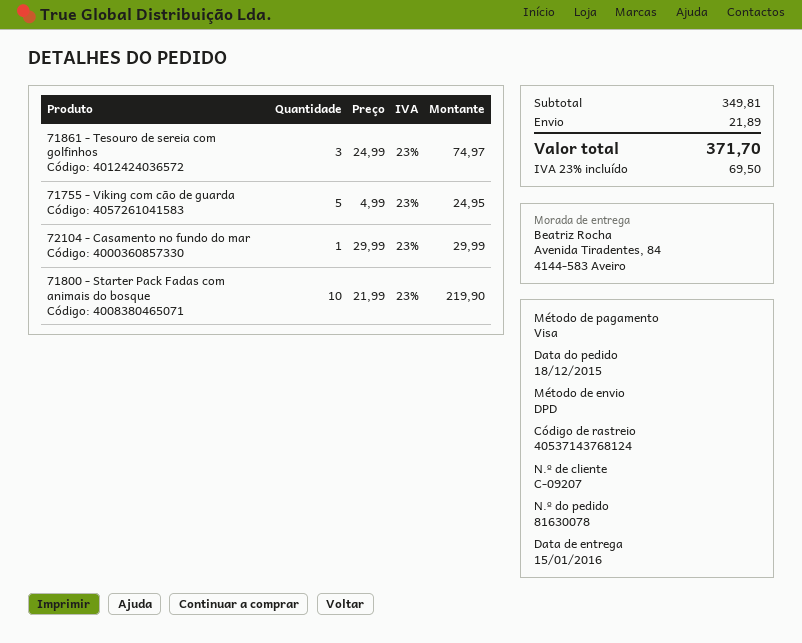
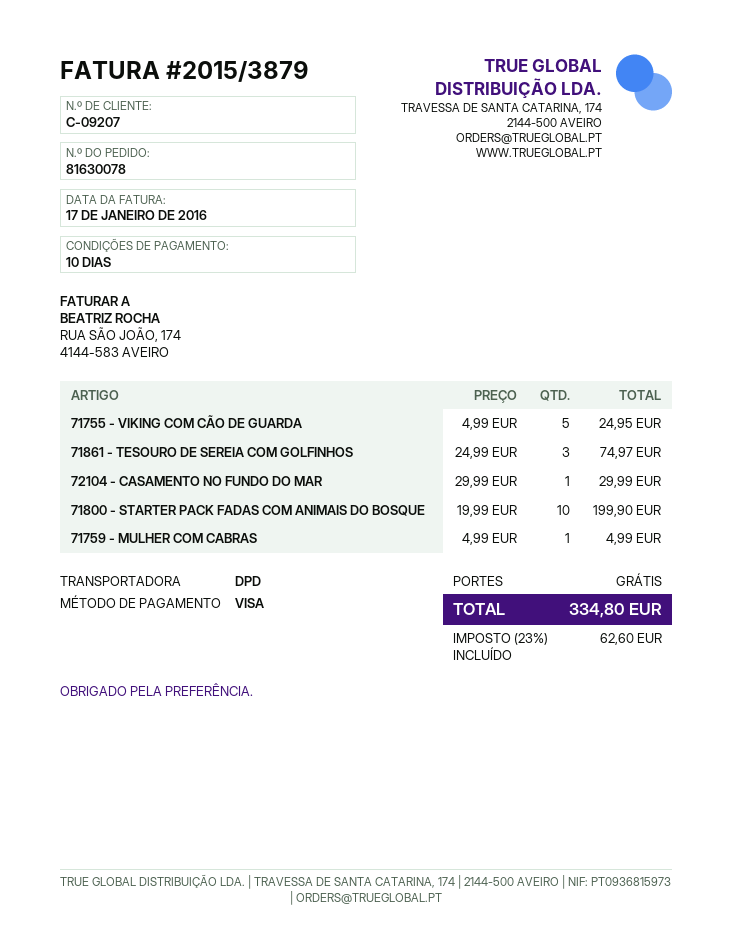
71800 - Starter Pack Fadas com animais do bosque: 10 x 21.99 = 219.90 -> 10 x 19.99 = 199.90
71759 - MULHER COM CABRAS: none -> 1 x 4.99 = 4.99
shipping: 21.89 -> 0.00
tax: 23% = 69.50 -> 23% = 62.60
total: 371.70 -> 334.80

